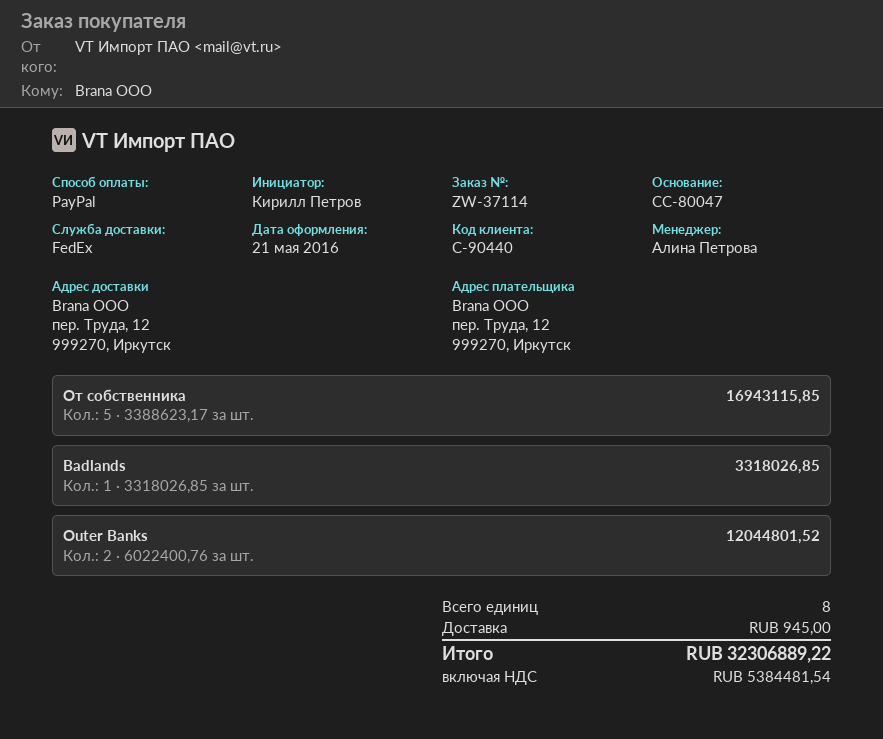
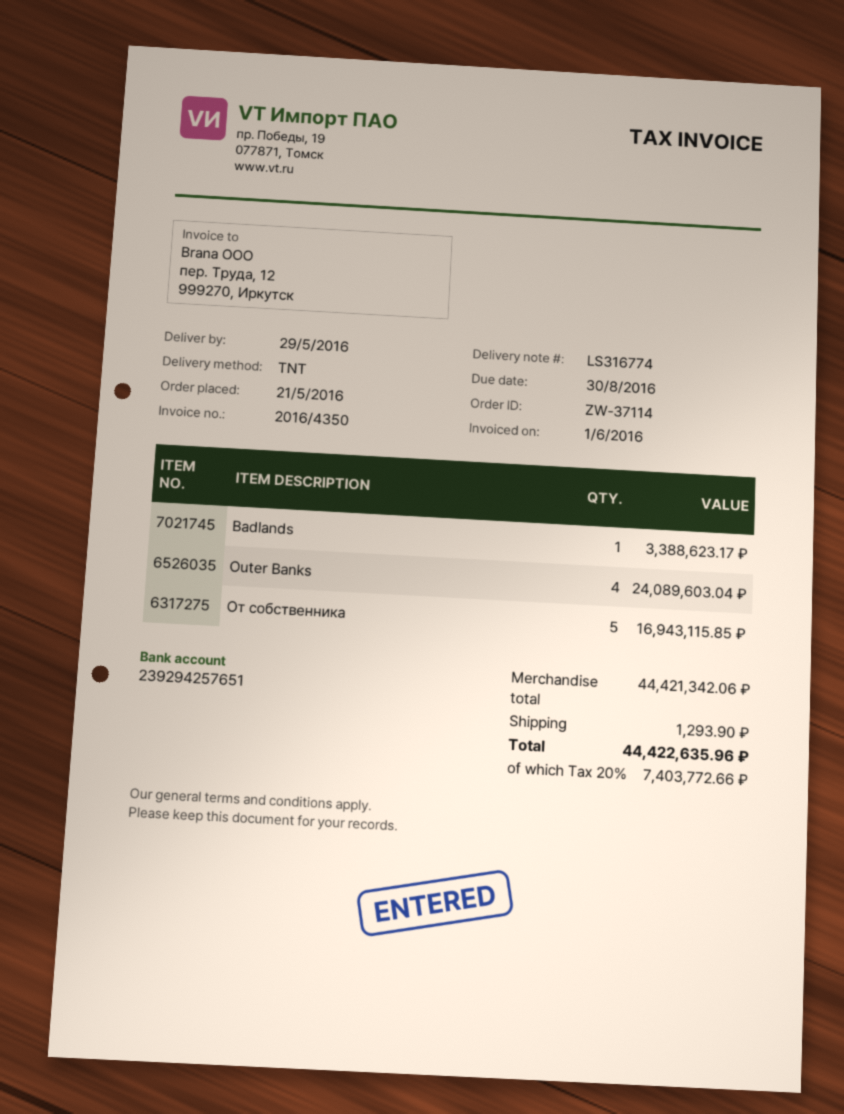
shipping method: FedEx -> TNT
Badlands: 1 for 3318026.85 -> 1 for 3388623.17
Outer Banks: 2 for 12044801.52 -> 4 for 24089603.04
shipping: 945.00 -> 1293.90
tax: 5384481.54 -> 7403772.66
total: 32306889.22 -> 44422635.96

